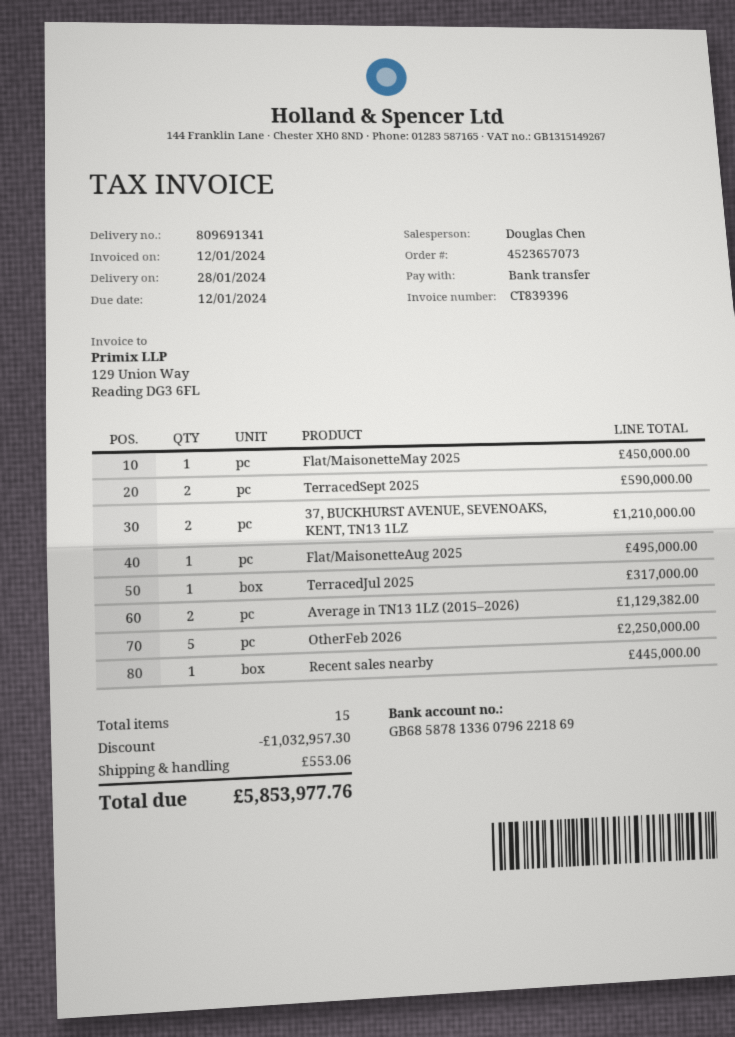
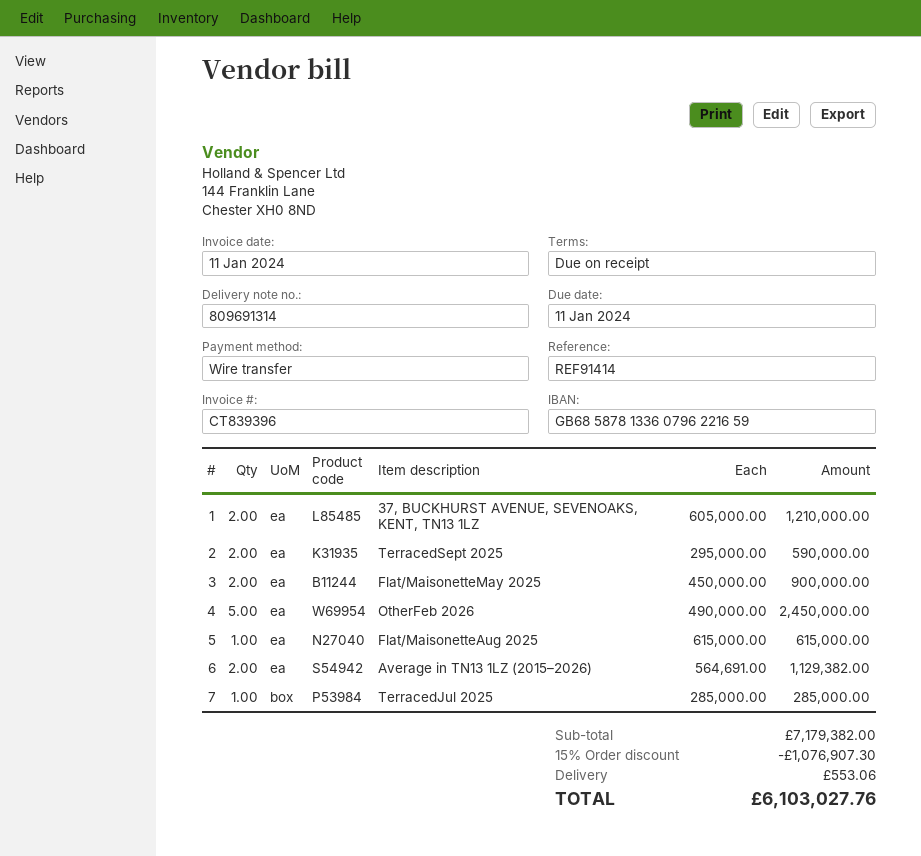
delivery note number: 809691341 -> 809691314
invoice date: 2024-01-12 -> 2024-01-11
due date: 2024-01-12 -> 2024-01-11
bank account: GB68587813360796221869 -> GB68587813360796221659
Flat/MaisonetteMay 2025: 1 for 450000.00 -> 2 for 900000.00
Flat/MaisonetteAug 2025: 1 for 495000.00 -> 1 for 615000.00
TerracedJul 2025: 1 for 317000.00 -> 1 for 285000.00
OtherFeb 2026: 5 for 2250000.00 -> 5 for 2450000.00
Recent sales nearby: 1 for 445000.00 -> none
discount: 1032957.30 -> 1076907.30
total: 5853977.76 -> 6103027.76

